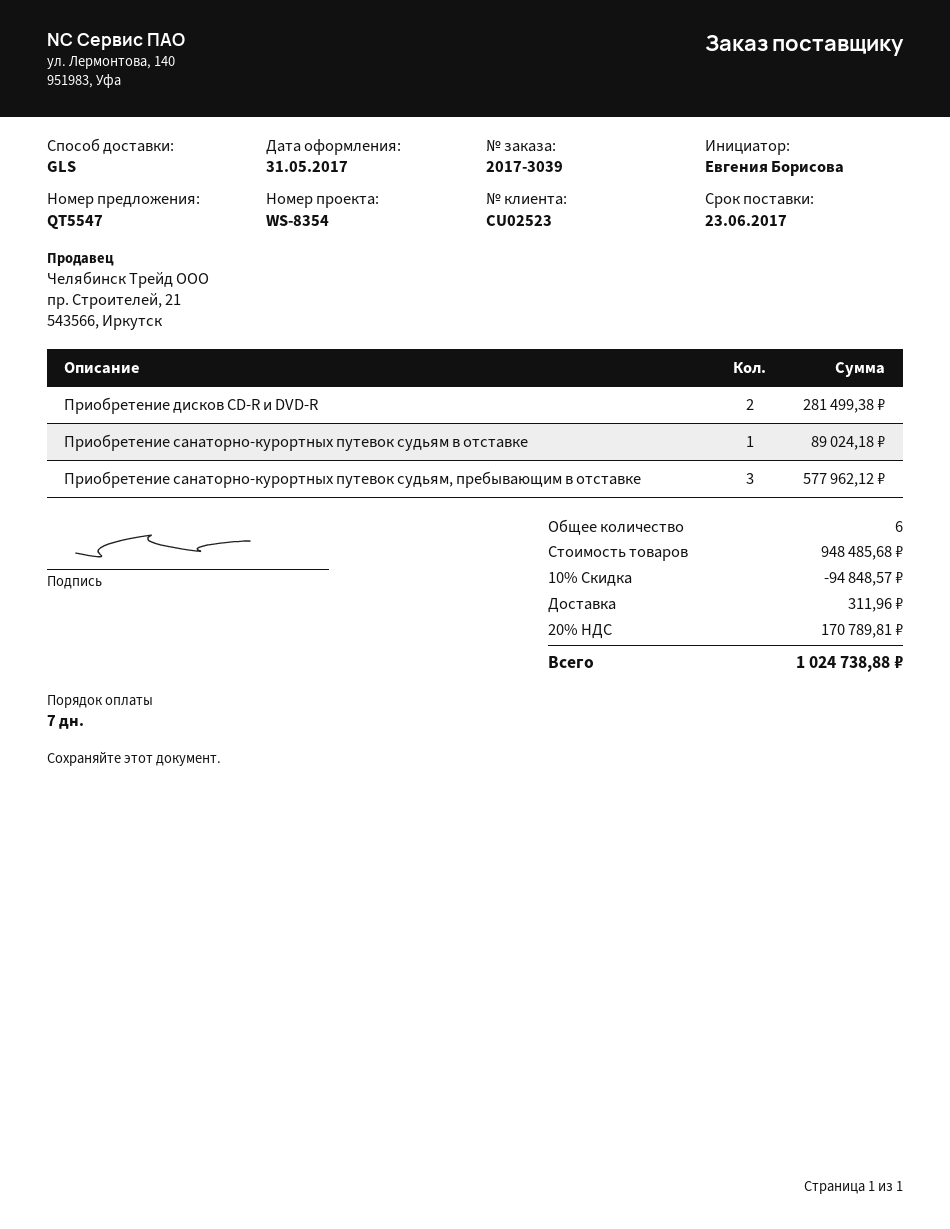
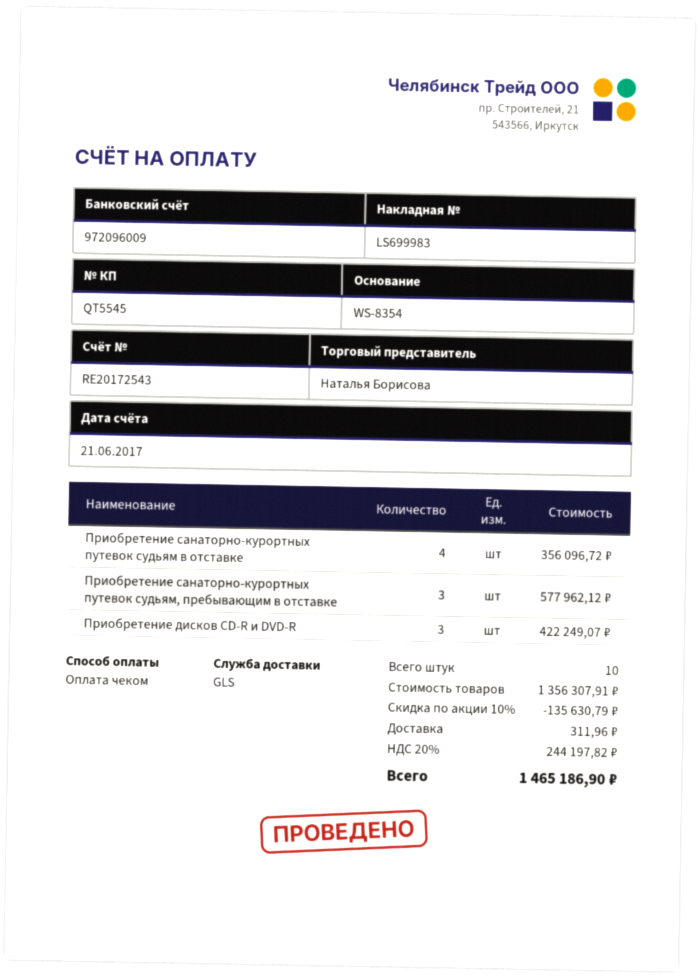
quote number: QT5547 -> QT5545
Приобретение дисков CD-R и DVD-R: 2 for 281499.38 -> 3 for 422249.07
Приобретение санаторно-курортных путевок судьям в отставке: 1 for 89024.18 -> 4 for 356096.72
total quantity: 6 -> 10
subtotal: 948485.68 -> 1356307.91
discount: 10% = 94848.57 -> 10% = 135630.79
tax: 20% = 170789.81 -> 20% = 244197.82
total: 1024738.88 -> 1465186.90

